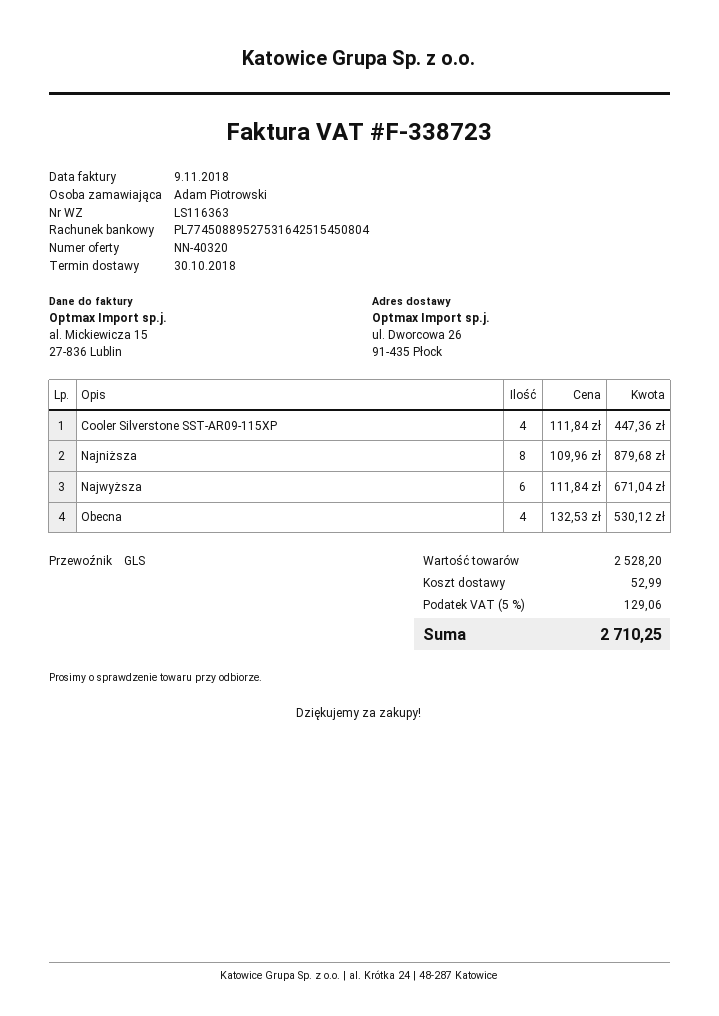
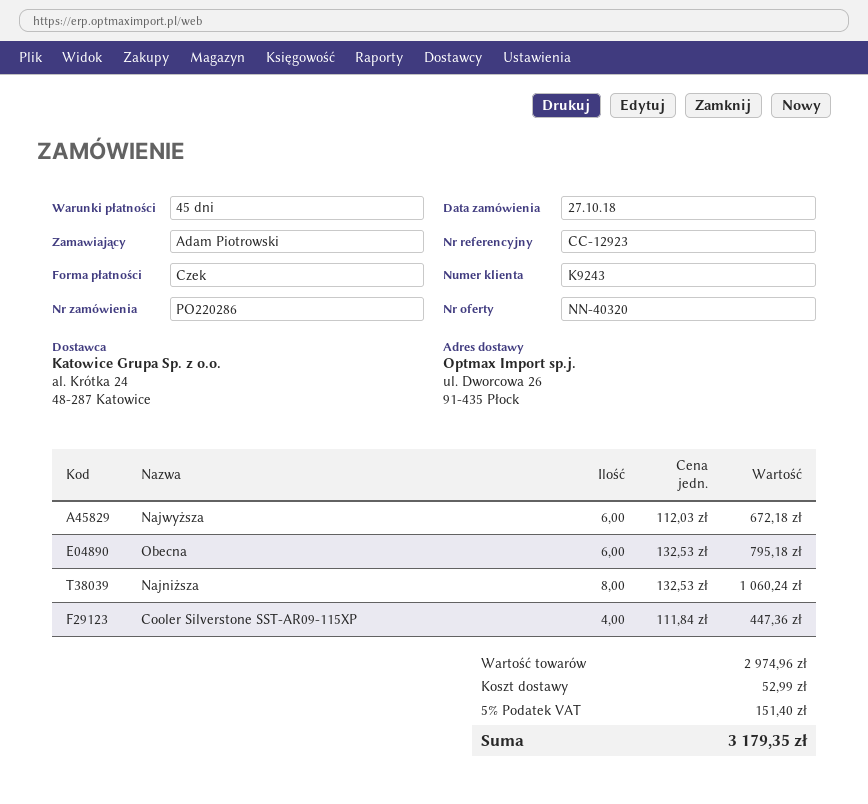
Najniższa: 8 x 109.96 = 879.68 -> 8 x 132.53 = 1060.24
Najwyższa: 6 x 111.84 = 671.04 -> 6 x 112.03 = 672.18
Obecna: 4 x 132.53 = 530.12 -> 6 x 132.53 = 795.18
subtotal: 2528.20 -> 2974.96
tax: 5% = 129.06 -> 5% = 151.40
total: 2710.25 -> 3179.35

